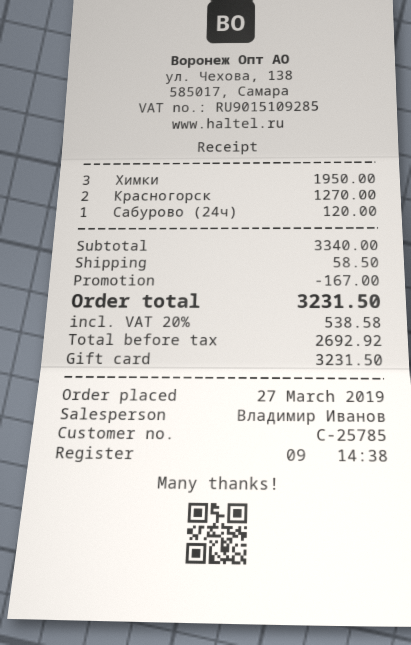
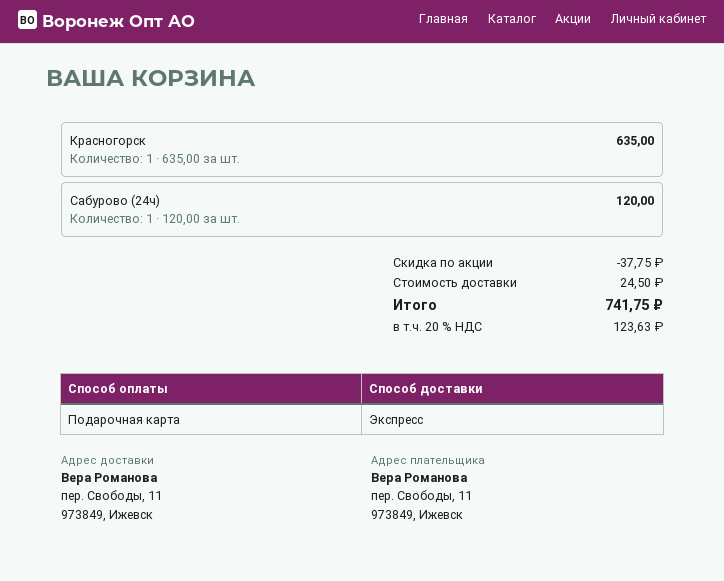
Химки: 3 for 1950.00 -> none
Красногорск: 2 for 1270.00 -> 1 for 635.00
discount: 167.00 -> 37.75
shipping: 58.50 -> 24.50
tax: 20% = 538.58 -> 20% = 123.63
total: 3231.50 -> 741.75

